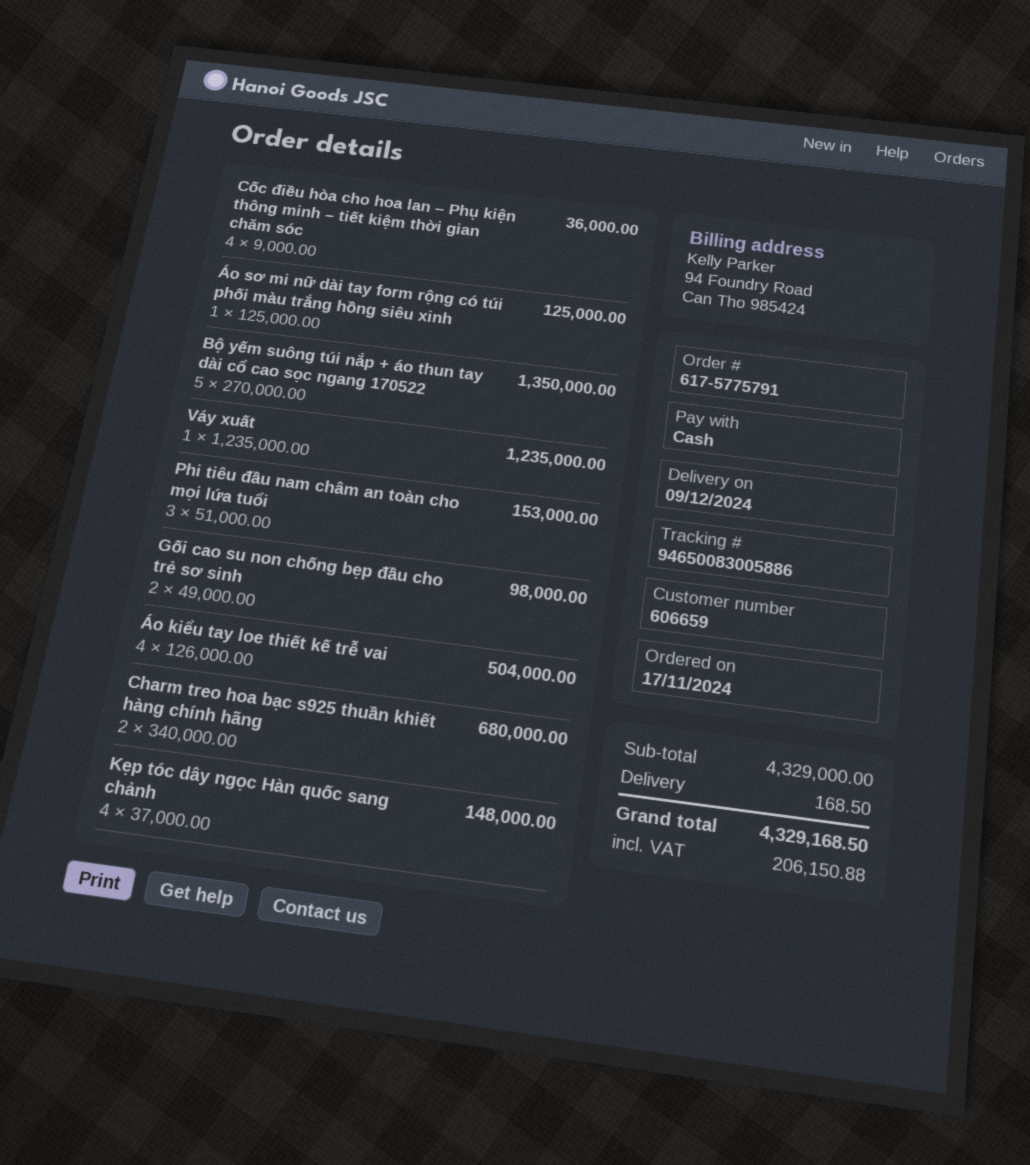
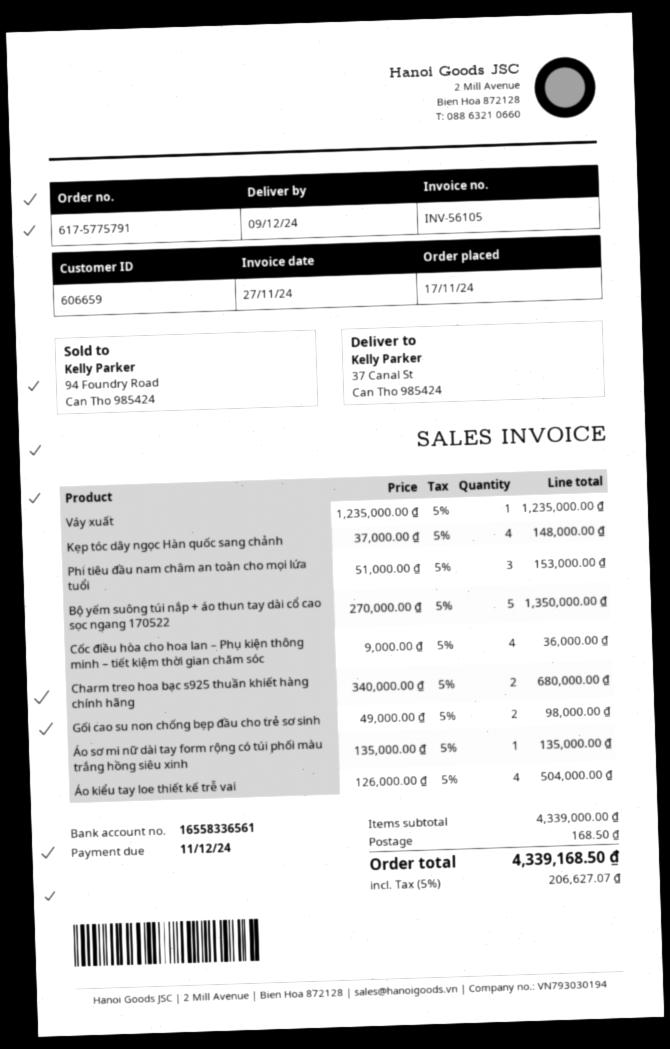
Áo sơ mi nữ dài tay form rộng có túi phối màu trắng hồng siêu xinh: 1 x 125000.00 = 125000.00 -> 1 x 135000.00 = 135000.00
subtotal: 4329000.00 -> 4339000.00
tax: 206150.88 -> 206627.07
total: 4329168.50 -> 4339168.50

